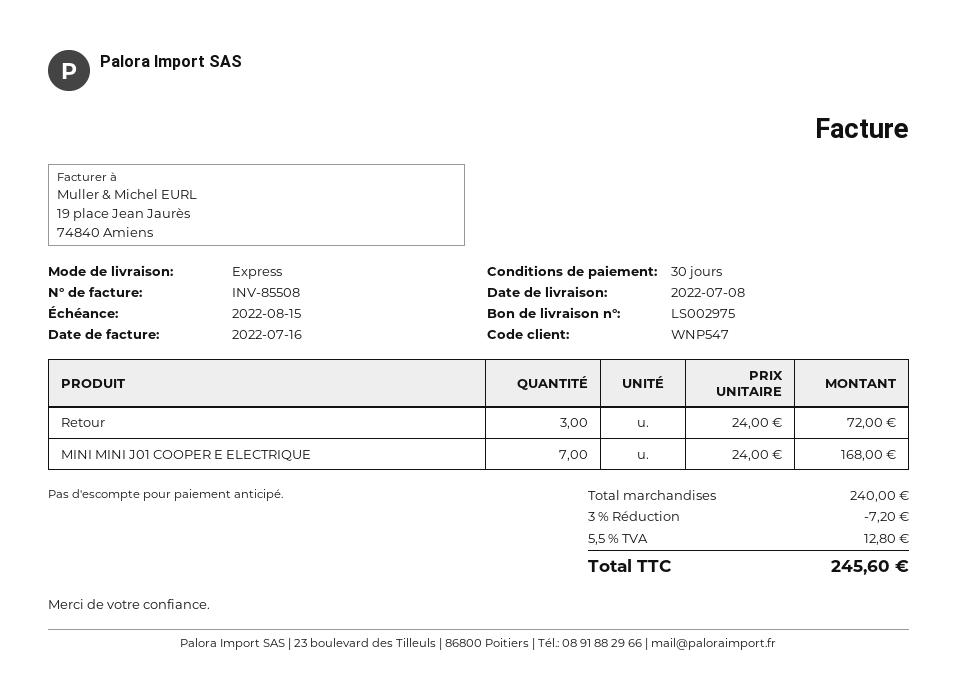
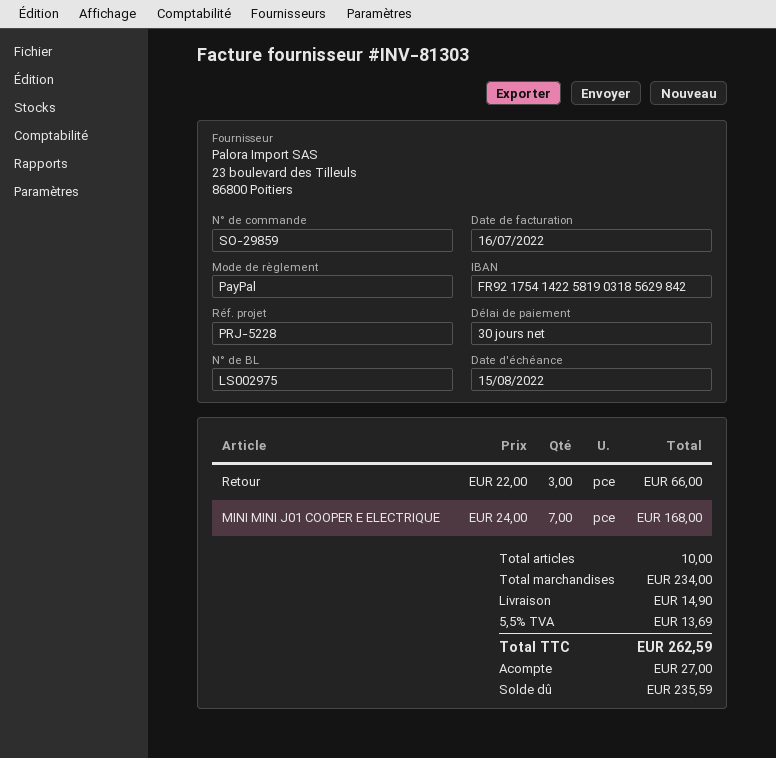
invoice number: INV-85508 -> INV-81303
Retour: 3 x 24.00 = 72.00 -> 3 x 22.00 = 66.00
subtotal: 240.00 -> 234.00
discount: 3% = 7.20 -> none
shipping: none -> 14.90
tax: 5.5% = 12.80 -> 5.5% = 13.69
total: 245.60 -> 262.59

